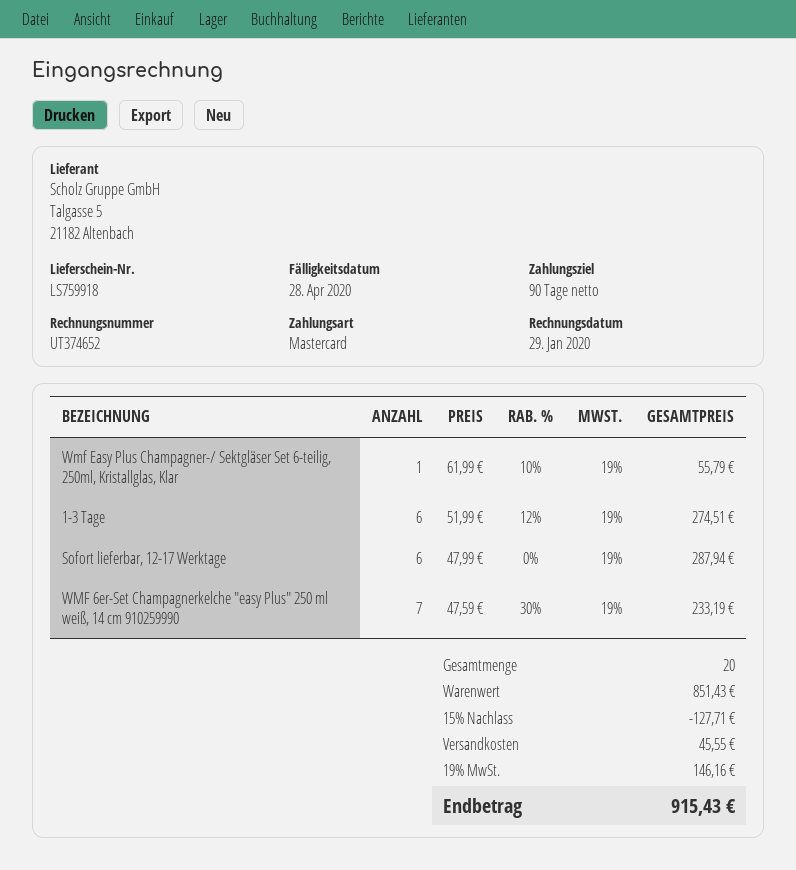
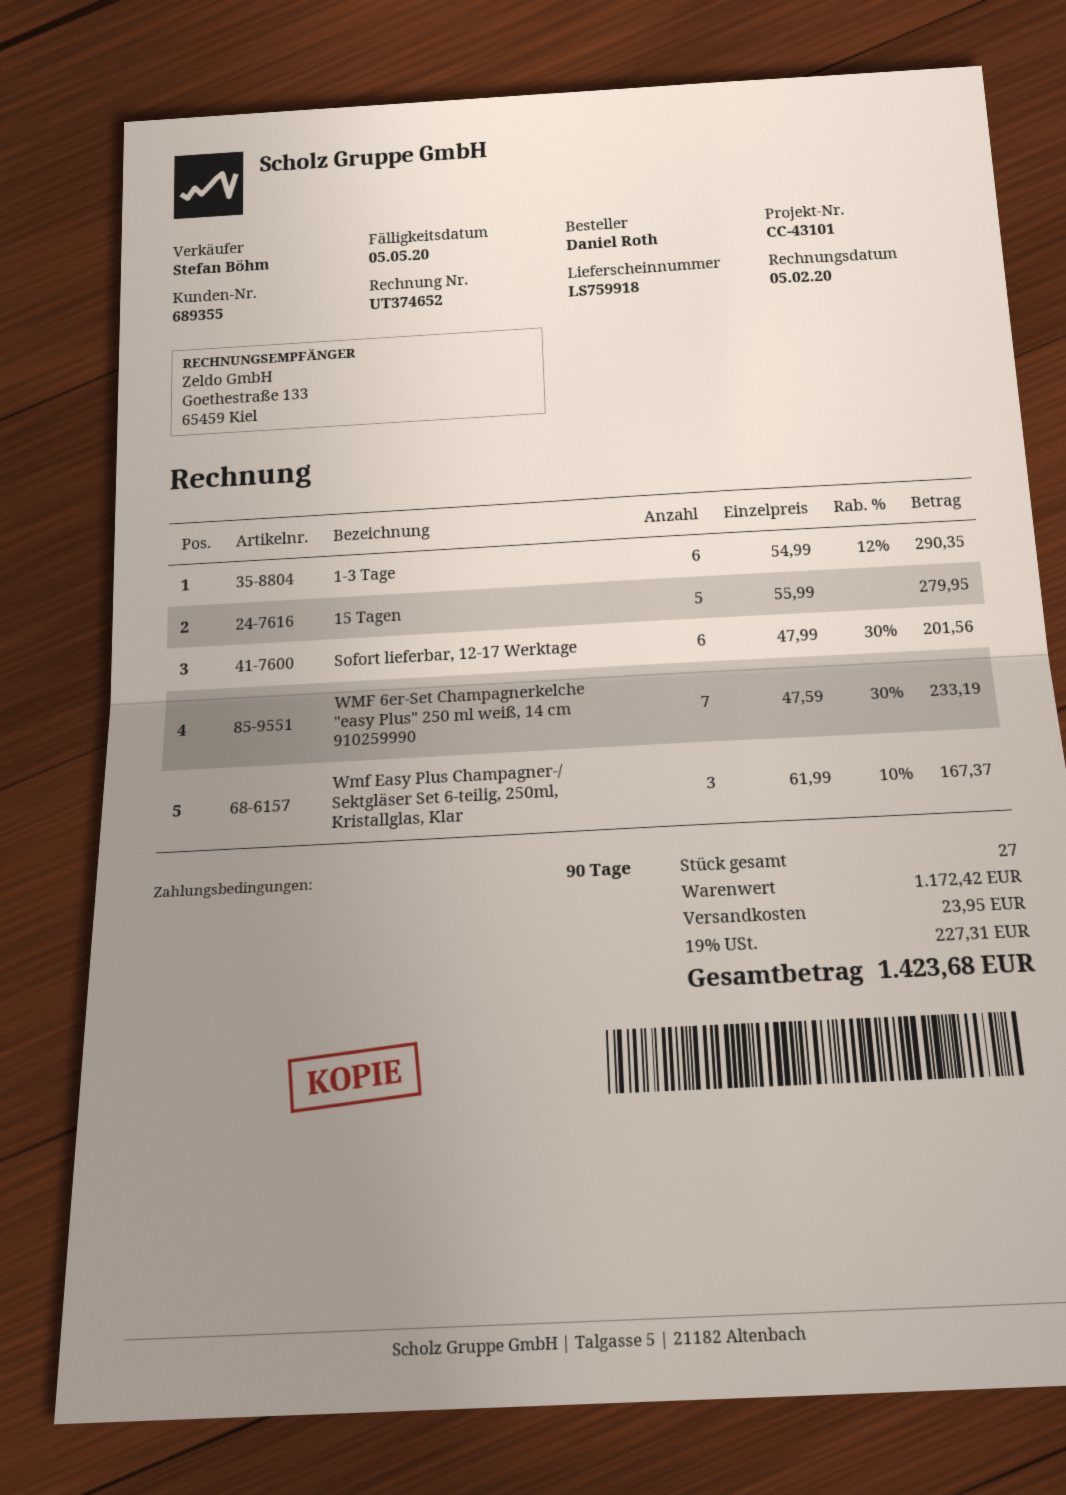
invoice date: 2020-01-29 -> 2020-02-05
due date: 2020-04-28 -> 2020-05-05
Wmf Easy Plus Champagner-/ Sektgläser Set 6-teilig, 250ml, Kristallglas, Klar: 1 x 61.99 - 10% = 55.79 -> 3 x 61.99 - 10% = 167.37
1-3 Tage: 6 x 51.99 - 12% = 274.51 -> 6 x 54.99 - 12% = 290.35
Sofort lieferbar, 12-17 Werktage: 6 x 47.99 = 287.94 -> 6 x 47.99 - 30% = 201.56
15 Tagen: none -> 5 x 55.99 = 279.95
total quantity: 20 -> 27
subtotal: 851.43 -> 1172.42
discount: 15% = 127.71 -> none
shipping: 45.55 -> 23.95
tax: 19% = 146.16 -> 19% = 227.31
total: 915.43 -> 1423.68

